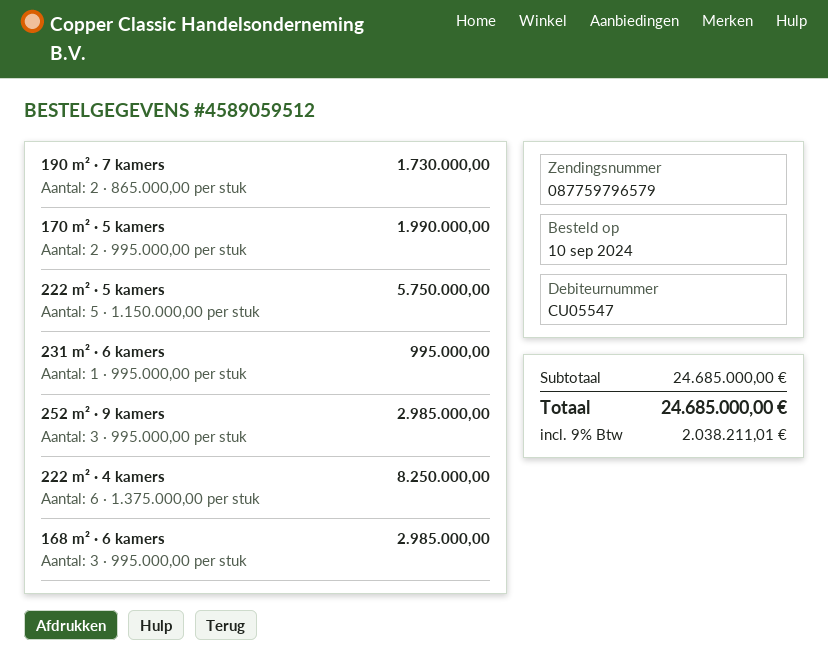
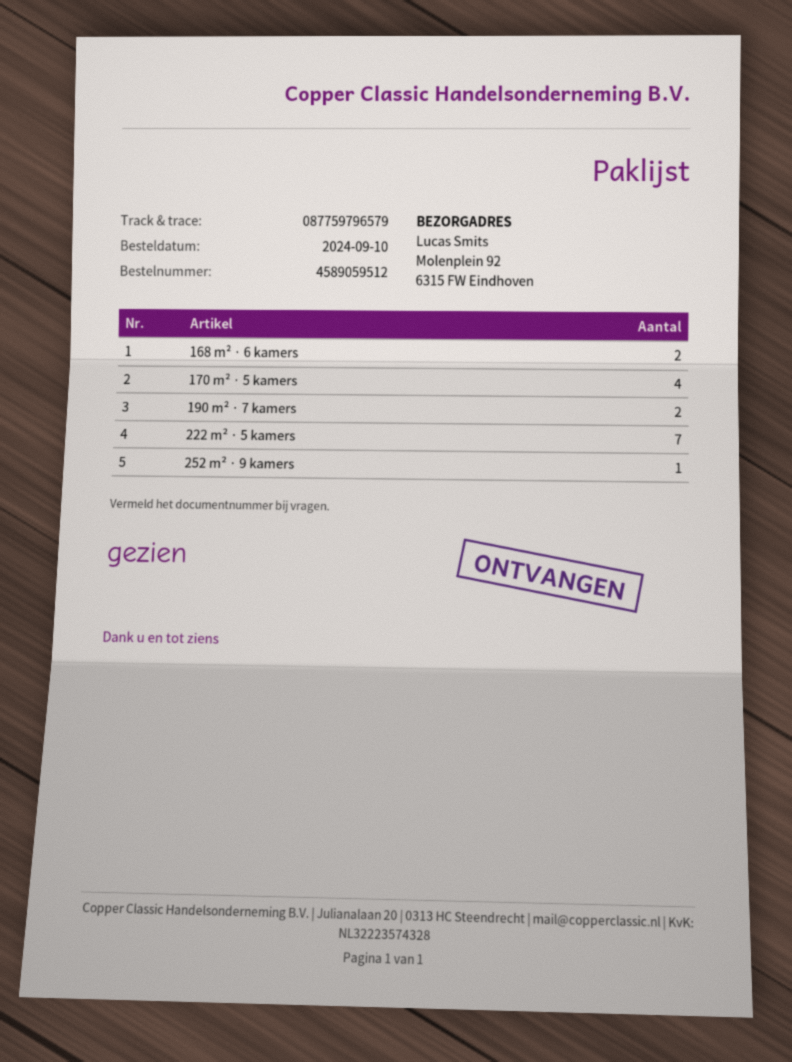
170 m² · 5 kamers: 2 -> 4
222 m² · 5 kamers: 5 -> 7
231 m² · 6 kamers: 1 -> none
252 m² · 9 kamers: 3 -> 1
222 m² · 4 kamers: 6 -> none
168 m² · 6 kamers: 3 -> 2

